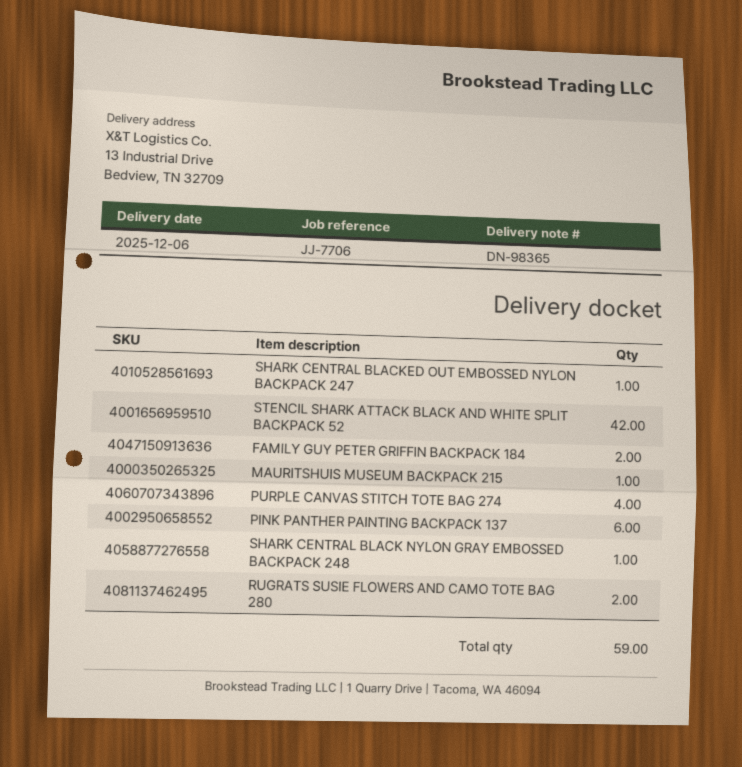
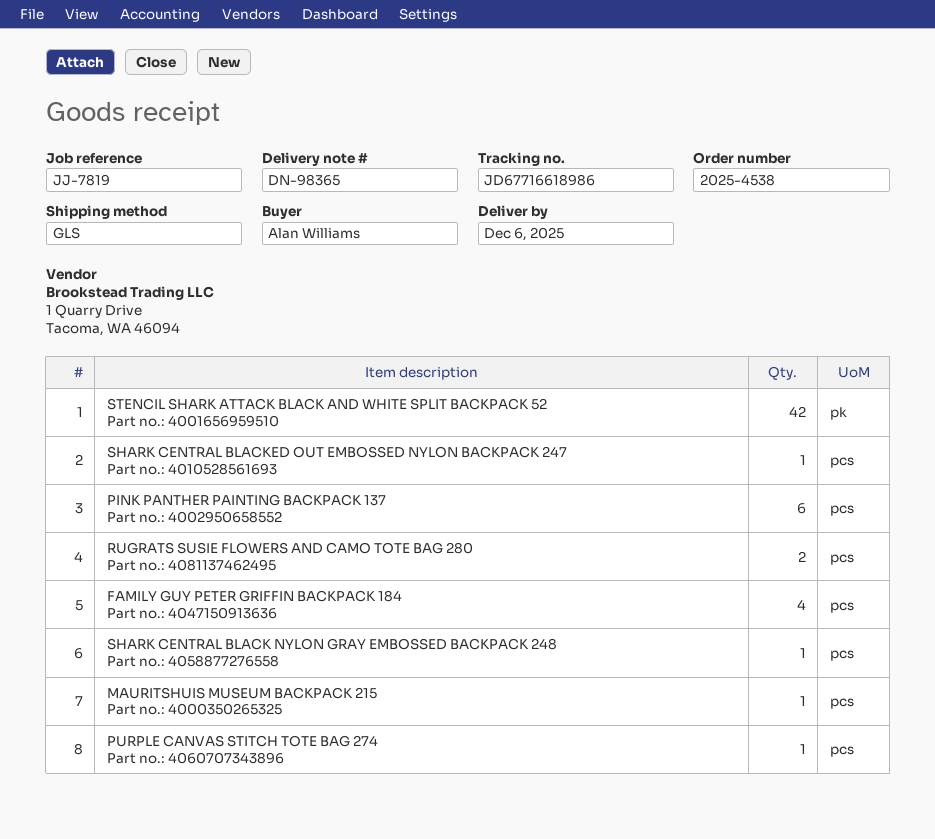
reference: JJ-7706 -> JJ-7819
FAMILY GUY PETER GRIFFIN BACKPACK 184: 2 -> 4
PURPLE CANVAS STITCH TOTE BAG 274: 4 -> 1

